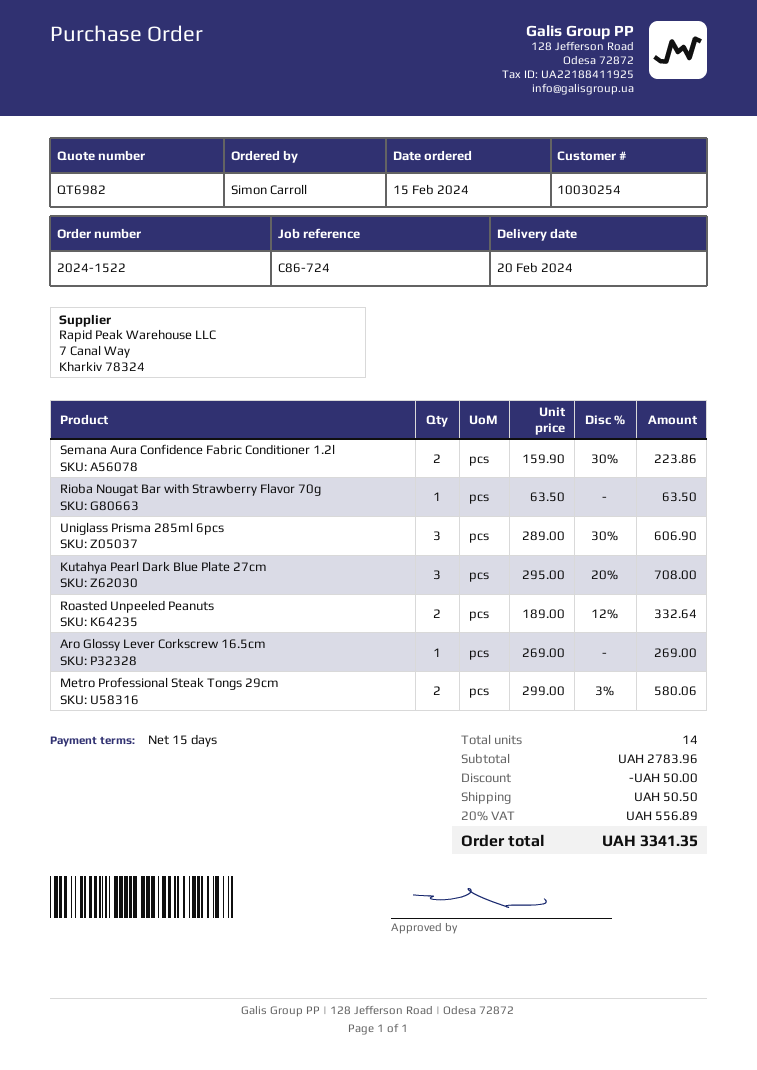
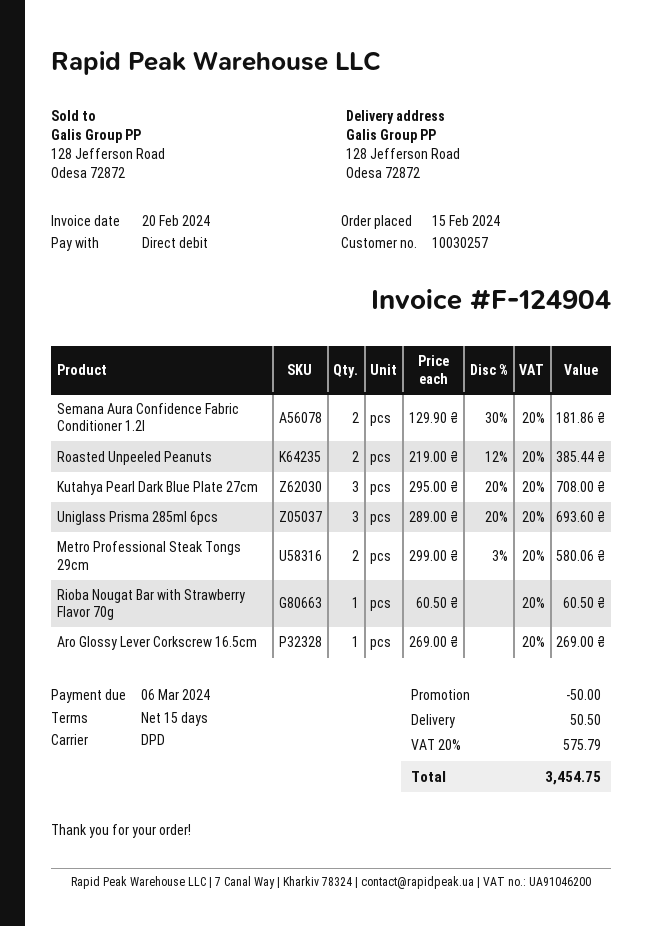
customer number: 10030254 -> 10030257
Semana Aura Confidence Fabric Conditioner 1.2l: 2 x 159.90 - 30% = 223.86 -> 2 x 129.90 - 30% = 181.86
Rioba Nougat Bar with Strawberry Flavor 70g: 1 x 63.50 = 63.50 -> 1 x 60.50 = 60.50
Uniglass Prisma 285ml 6pcs: 3 x 289.00 - 30% = 606.90 -> 3 x 289.00 - 20% = 693.60
Roasted Unpeeled Peanuts: 2 x 189.00 - 12% = 332.64 -> 2 x 219.00 - 12% = 385.44
tax: 20% = 556.89 -> 20% = 575.79
total: 3341.35 -> 3454.75

